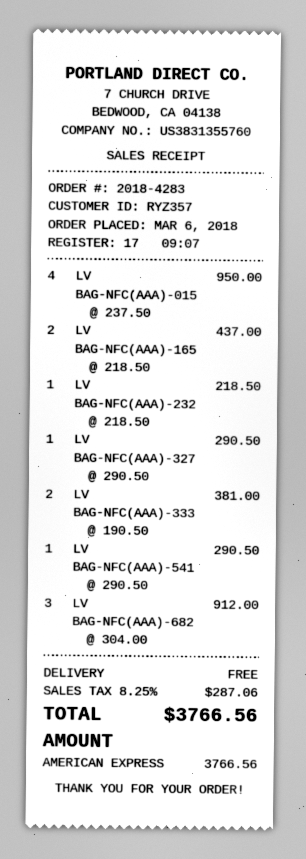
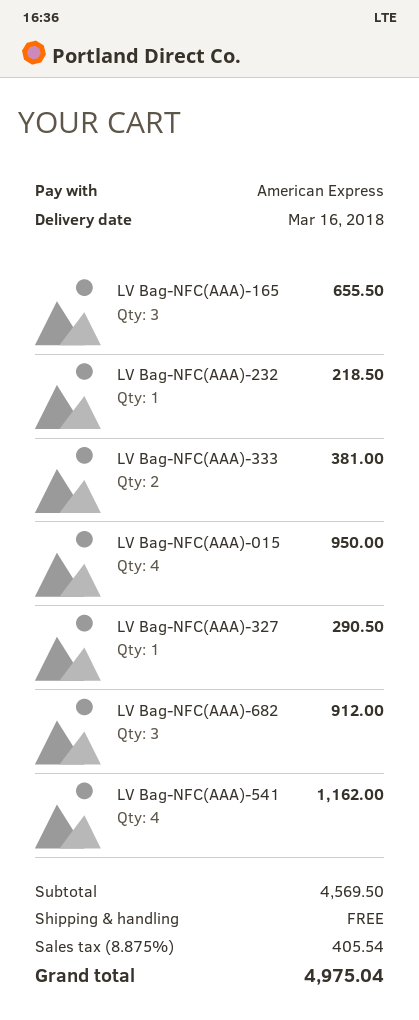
LV BAG-NFC(AAA)-165: 2 for 437.00 -> 3 for 655.50
LV BAG-NFC(AAA)-541: 1 for 290.50 -> 4 for 1162.00
tax: 8.25% = 287.06 -> 8.875% = 405.54
total: 3766.56 -> 4975.04

